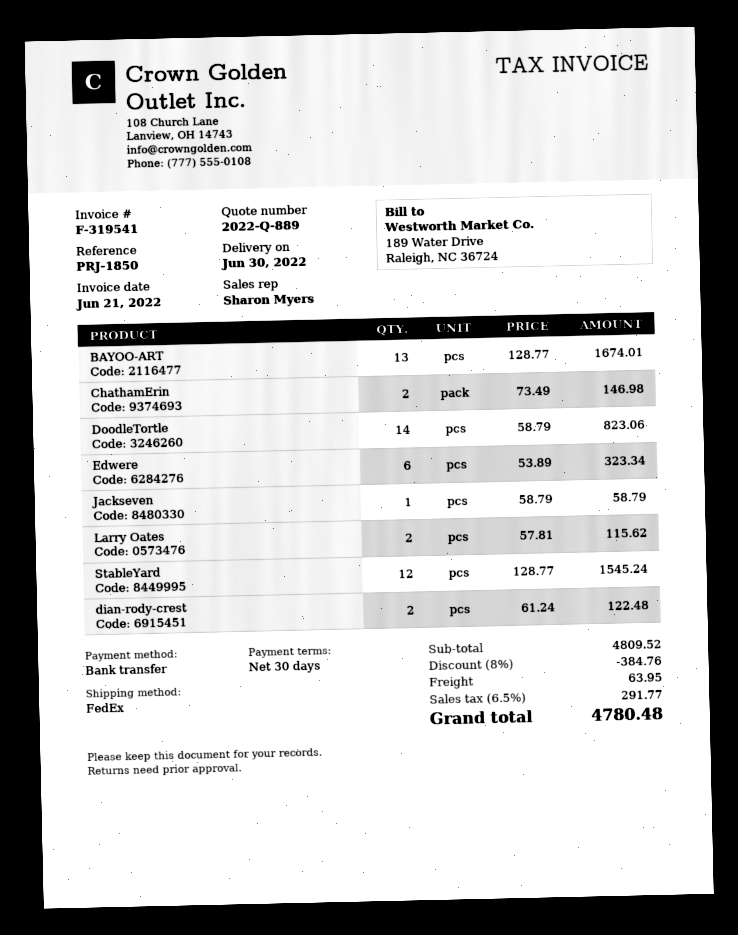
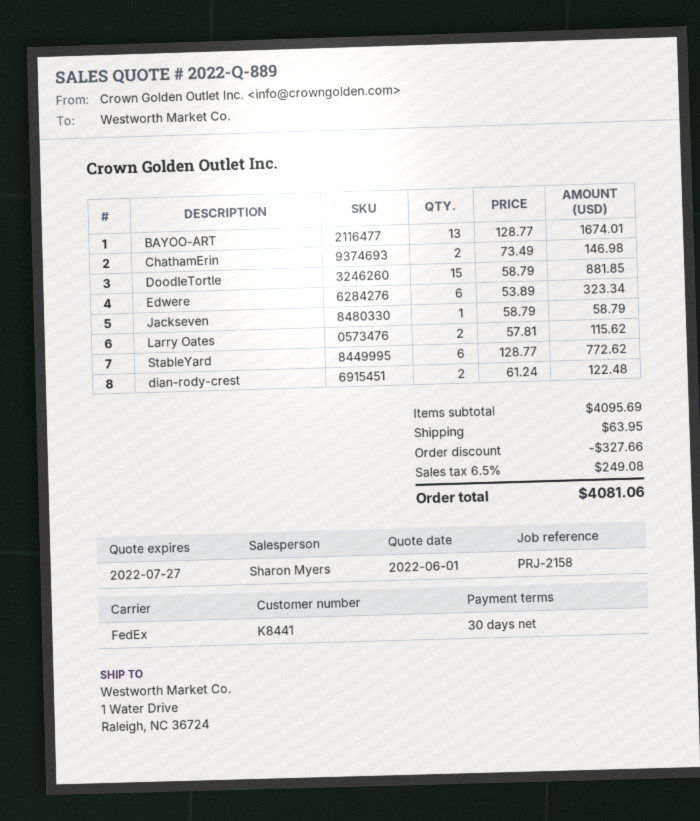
reference: PRJ-1850 -> PRJ-2158
DoodleTortle: 14 x 58.79 = 823.06 -> 15 x 58.79 = 881.85
StableYard: 12 x 128.77 = 1545.24 -> 6 x 128.77 = 772.62
subtotal: 4809.52 -> 4095.69
discount: 384.76 -> 327.66
tax: 6.5% = 291.77 -> 6.5% = 249.08
total: 4780.48 -> 4081.06

